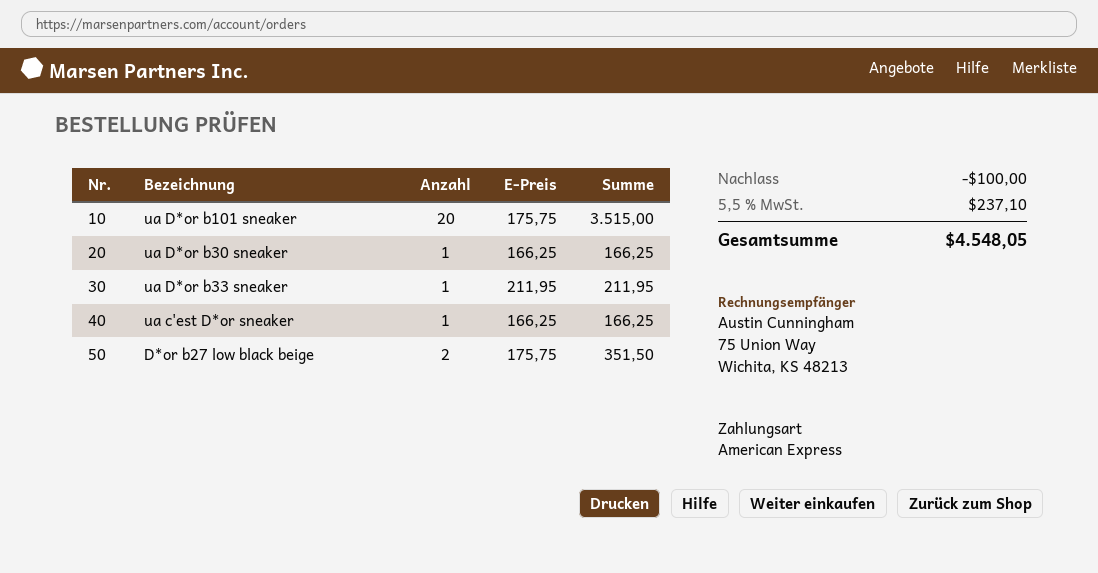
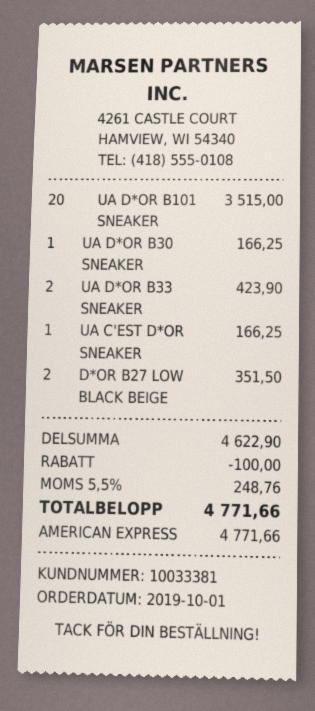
ua D*or b33 sneaker: 1 for 211.95 -> 2 for 423.90
tax: 5.5% = 237.10 -> 5.5% = 248.76
total: 4548.05 -> 4771.66

